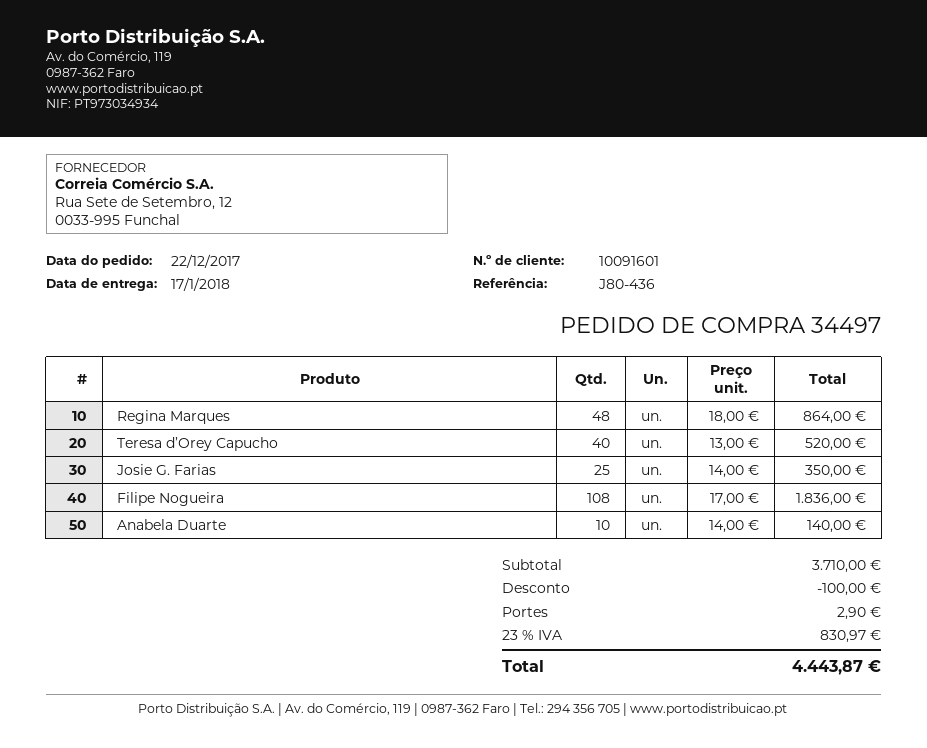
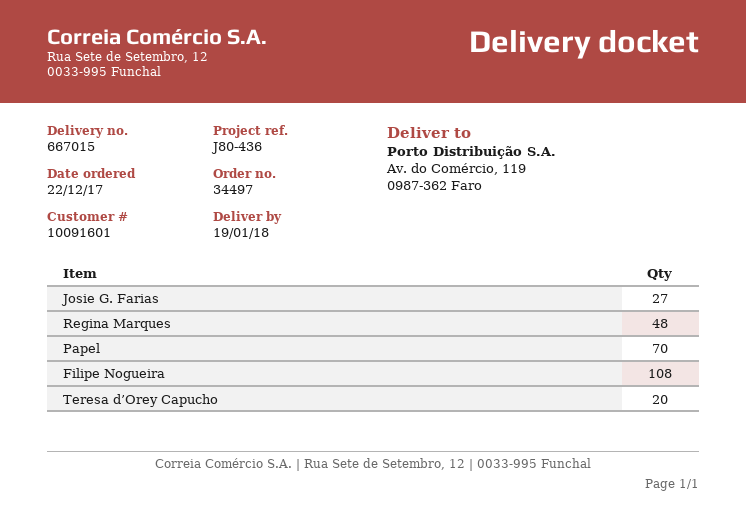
delivery date: 2018-01-17 -> 2018-01-19
Teresa d’Orey Capucho: 40 -> 20
Josie G. Farias: 25 -> 27
Anabela Duarte: 10 -> none
Papel: none -> 70

